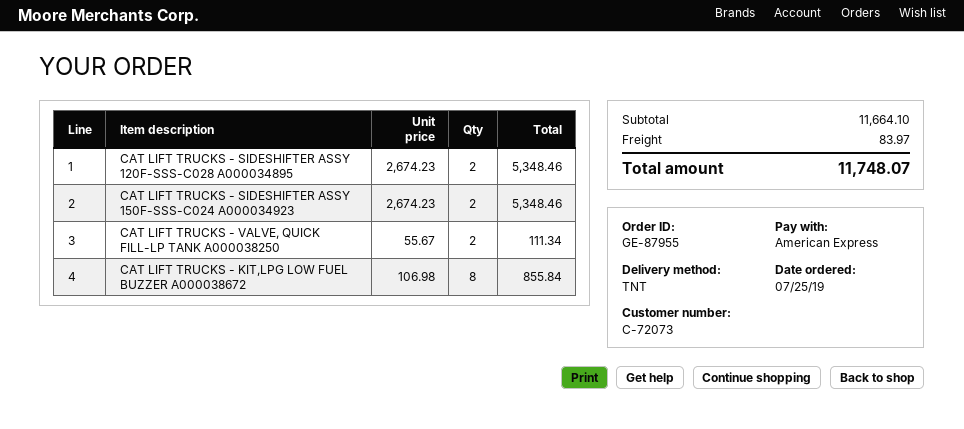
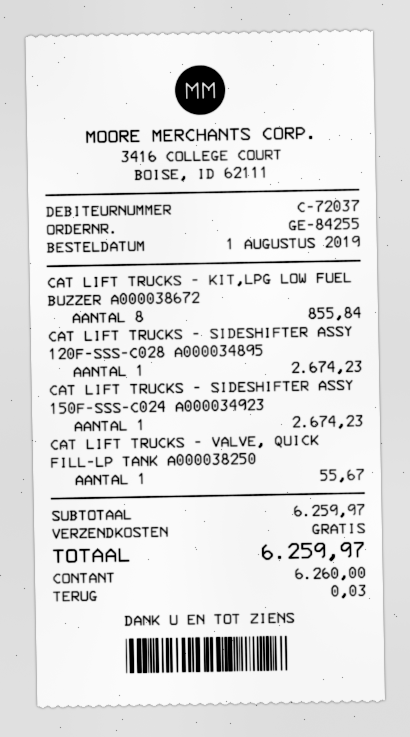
order number: GE-87955 -> GE-84255
order date: 2019-07-25 -> 2019-08-01
customer number: C-72073 -> C-72037
payment method: American Express -> cash
CAT LIFT TRUCKS - SIDESHIFTER ASSY 120F-SSS-C028 A000034895: 2 for 5348.46 -> 1 for 2674.23
CAT LIFT TRUCKS - SIDESHIFTER ASSY 150F-SSS-C024 A000034923: 2 for 5348.46 -> 1 for 2674.23
CAT LIFT TRUCKS - VALVE, QUICK FILL-LP TANK A000038250: 2 for 111.34 -> 1 for 55.67
subtotal: 11664.10 -> 6259.97
shipping: 83.97 -> 0.00
total: 11748.07 -> 6259.97

